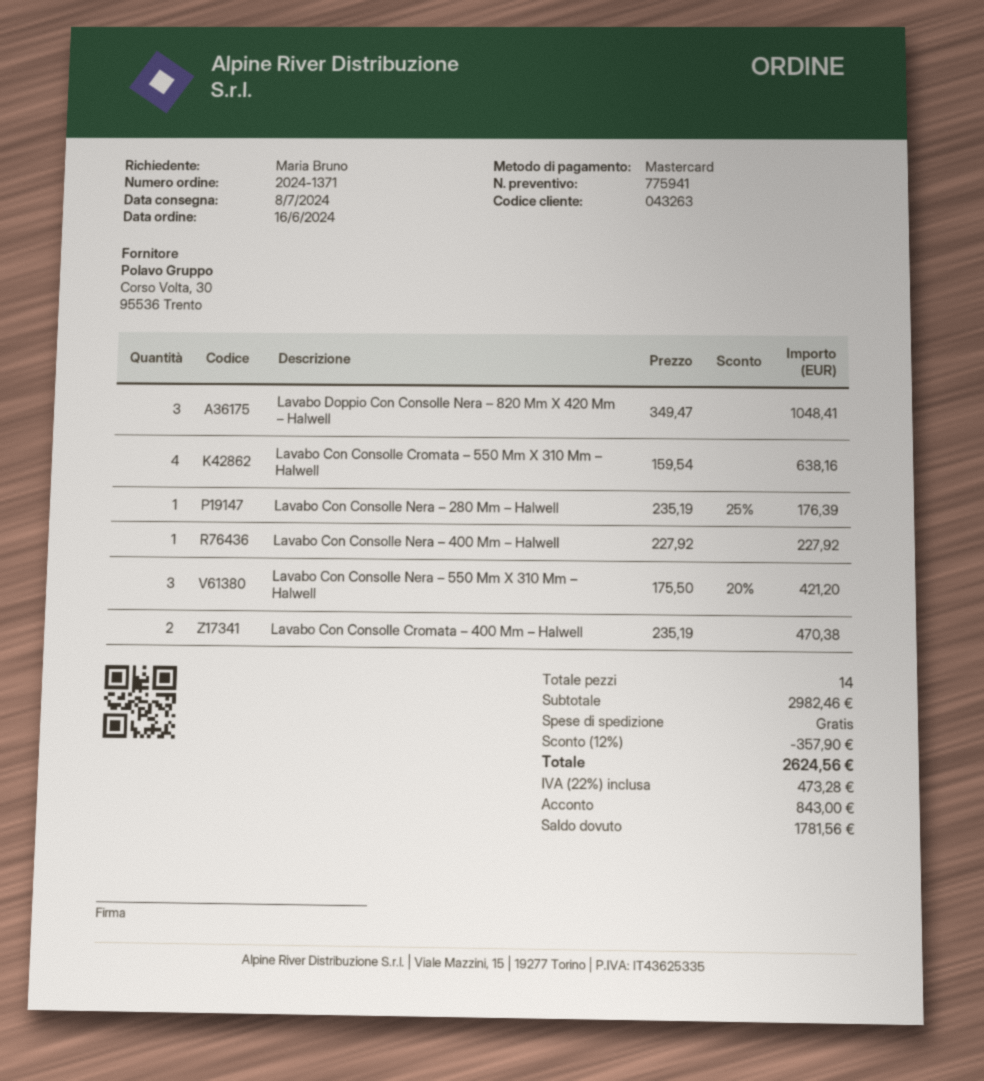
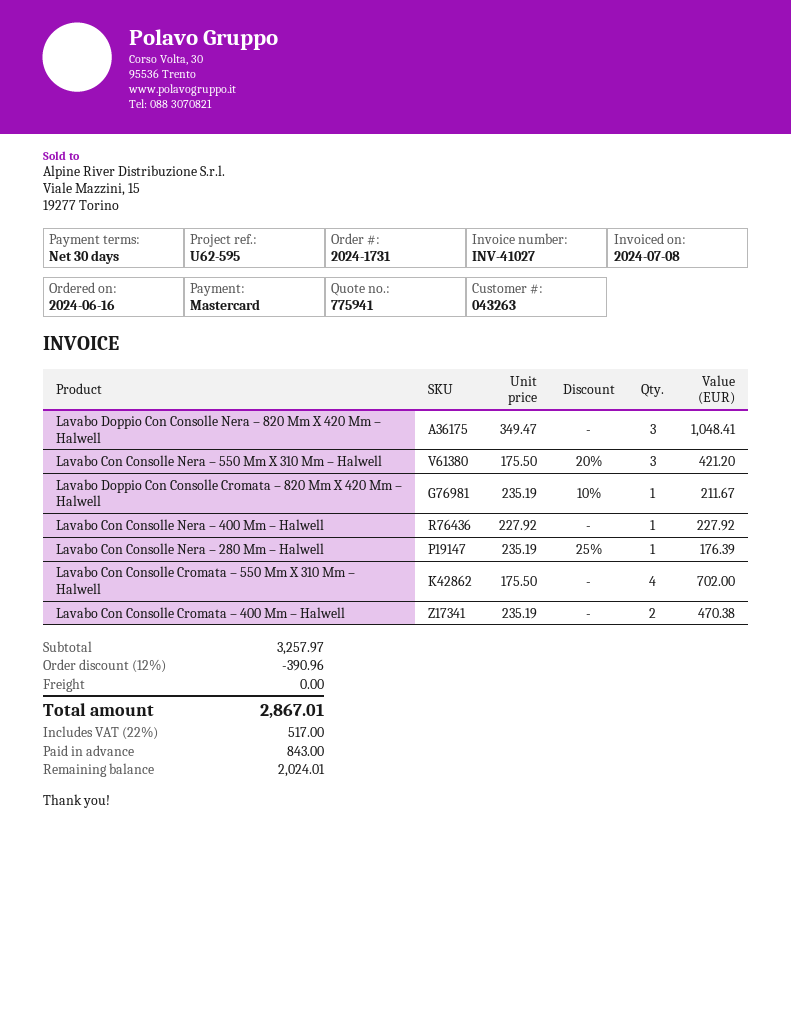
order number: 2024-1371 -> 2024-1731
Lavabo Con Consolle Cromata – 550 Mm X 310 Mm – Halwell: 4 x 159.54 = 638.16 -> 4 x 175.50 = 702.00
Lavabo Doppio Con Consolle Cromata – 820 Mm X 420 Mm – Halwell: none -> 1 x 235.19 - 10% = 211.67
subtotal: 2982.46 -> 3257.97
discount: 12% = 357.90 -> 12% = 390.96
tax: 22% = 473.28 -> 22% = 517.00
total: 2624.56 -> 2867.01
balance: 1781.56 -> 2024.01

